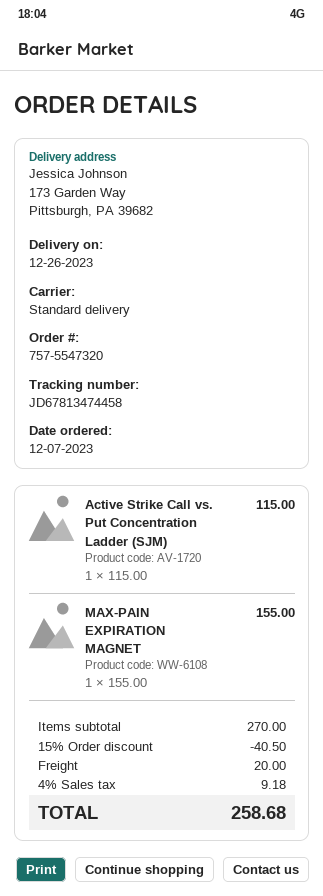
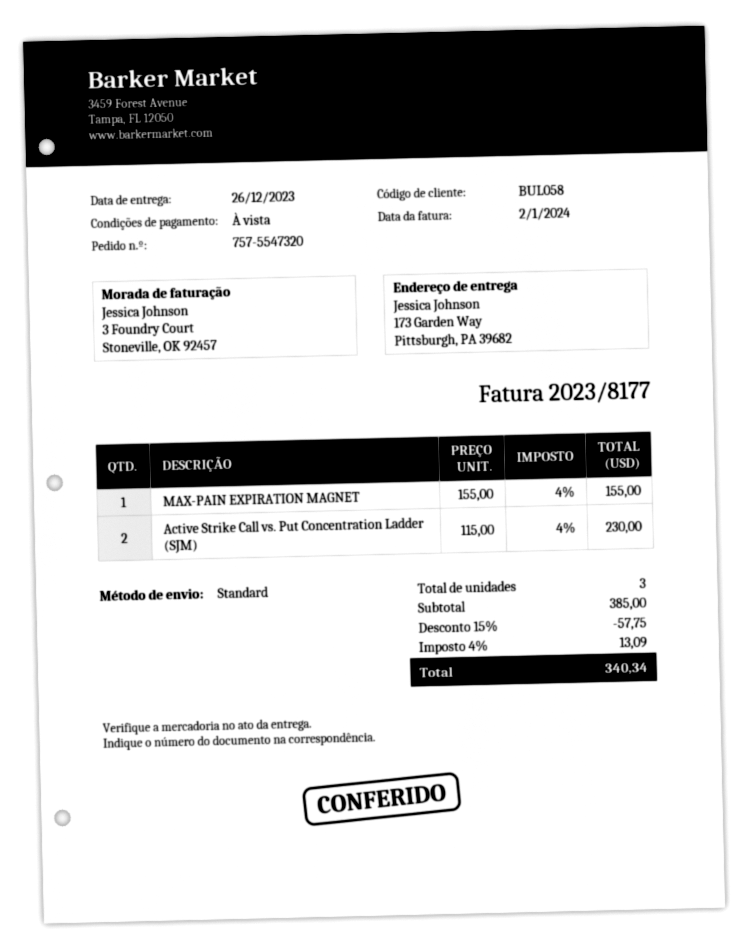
Active Strike Call vs. Put Concentration Ladder (SJM): 1 x 115.00 = 115.00 -> 2 x 115.00 = 230.00
subtotal: 270.00 -> 385.00
discount: 15% = 40.50 -> 15% = 57.75
shipping: 20.00 -> none
tax: 4% = 9.18 -> 4% = 13.09
total: 258.68 -> 340.34

